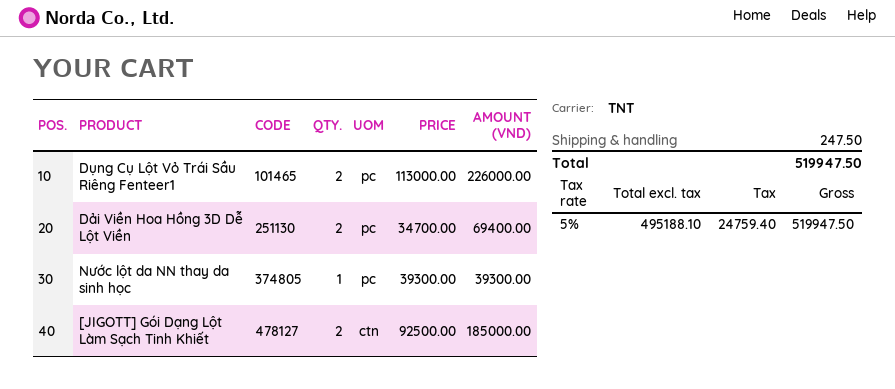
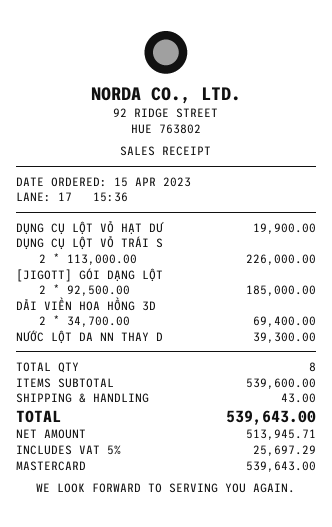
DỤNG CỤ LỘT VỎ HẠT DƯ: none -> 1 x 19900.00 = 19900.00
shipping: 247.50 -> 43.00
net: 495188.10 -> 513945.71
tax: 5% = 24759.40 -> 5% = 25697.29
total: 519947.50 -> 539643.00

